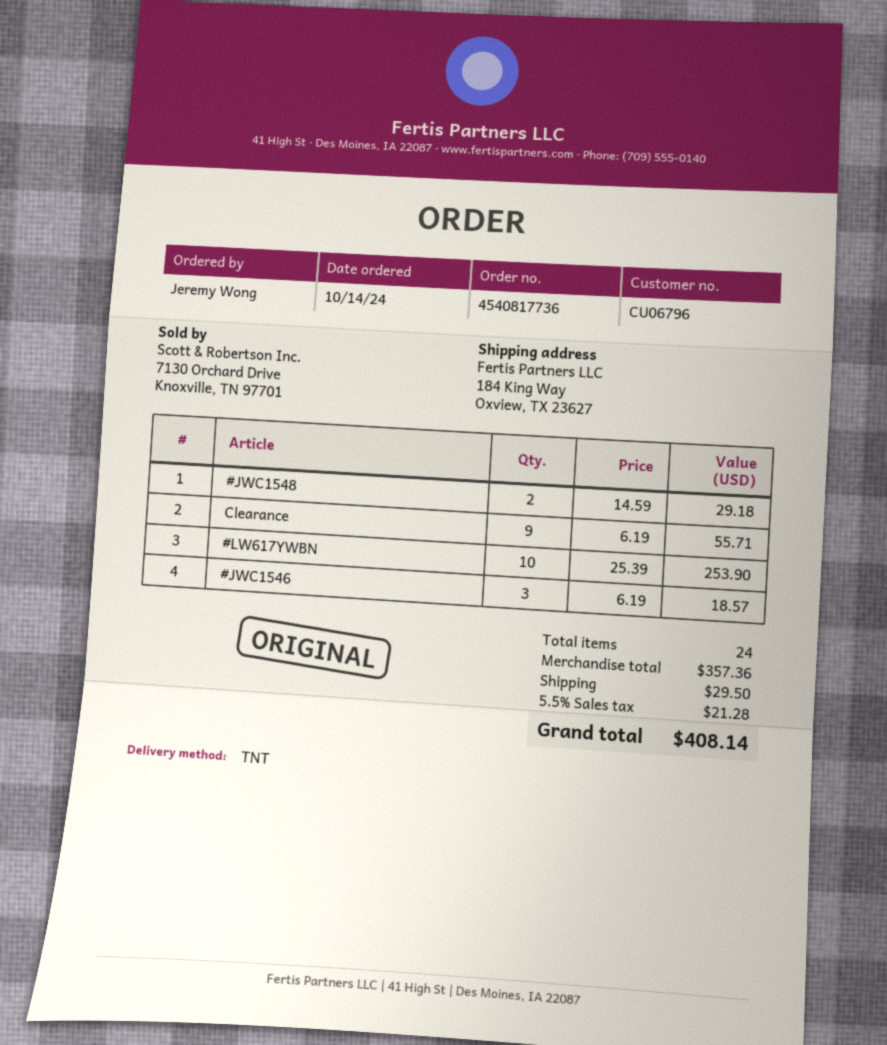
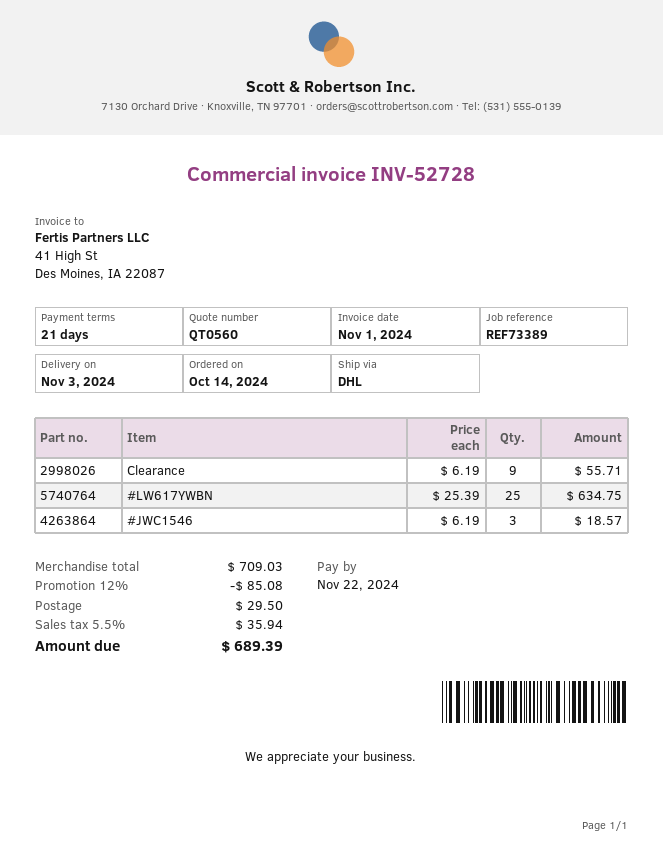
shipping method: TNT -> DHL
#JWC1548: 2 x 14.59 = 29.18 -> none
#LW617YWBN: 10 x 25.39 = 253.90 -> 25 x 25.39 = 634.75
subtotal: 357.36 -> 709.03
discount: none -> 12% = 85.08
tax: 5.5% = 21.28 -> 5.5% = 35.94
total: 408.14 -> 689.39

